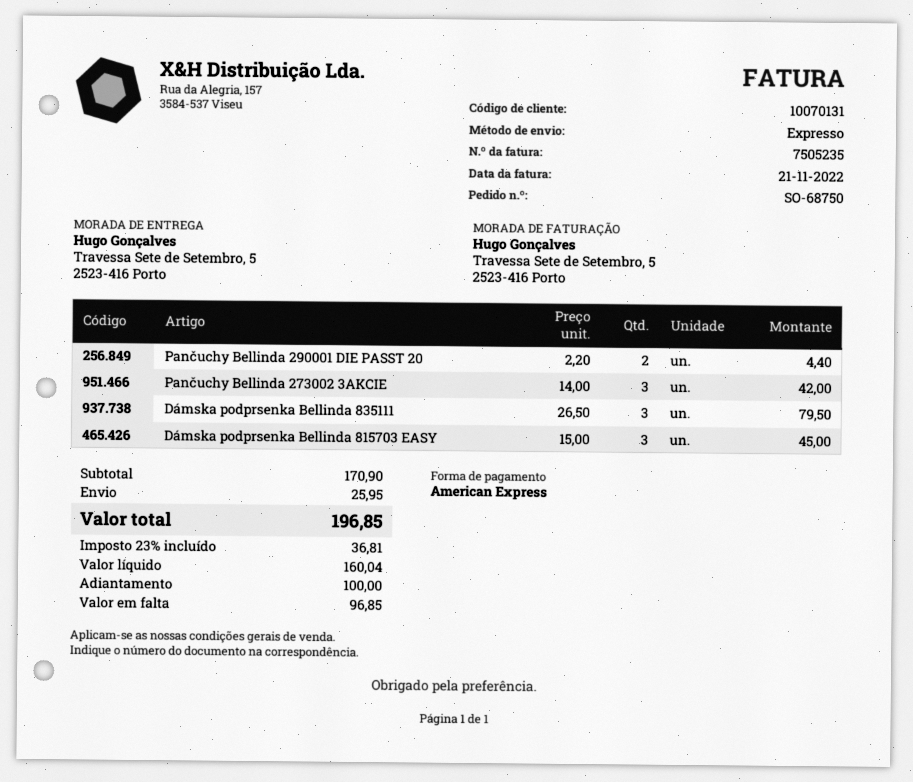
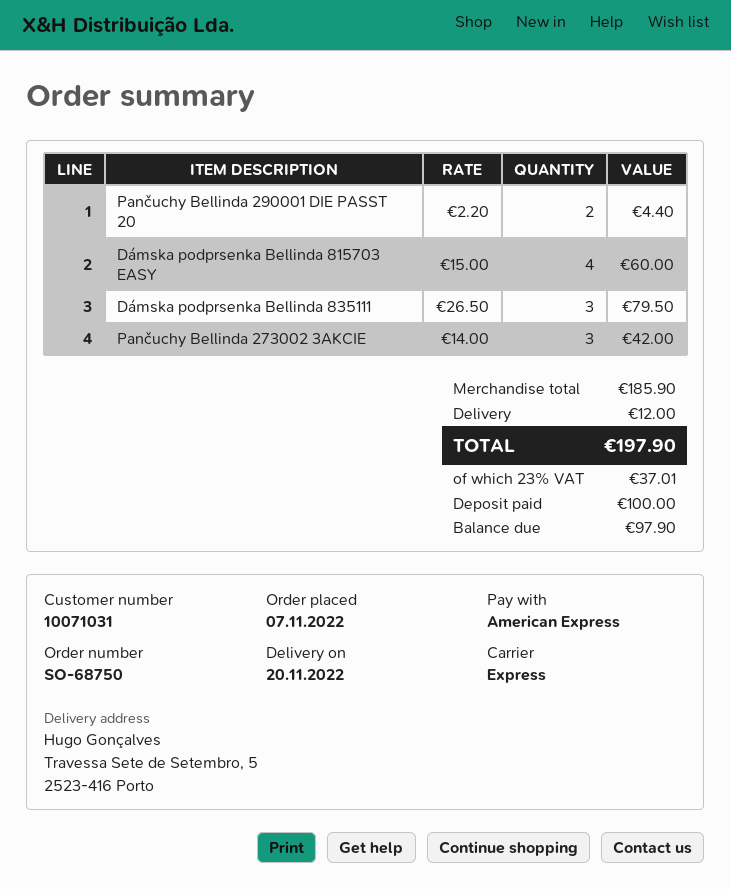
customer number: 10070131 -> 10071031
Dámska podprsenka Bellinda 815703 EASY: 3 x 15.00 = 45.00 -> 4 x 15.00 = 60.00
subtotal: 170.90 -> 185.90
shipping: 25.95 -> 12.00
tax: 23% = 36.81 -> 23% = 37.01
total: 196.85 -> 197.90
balance: 96.85 -> 97.90

